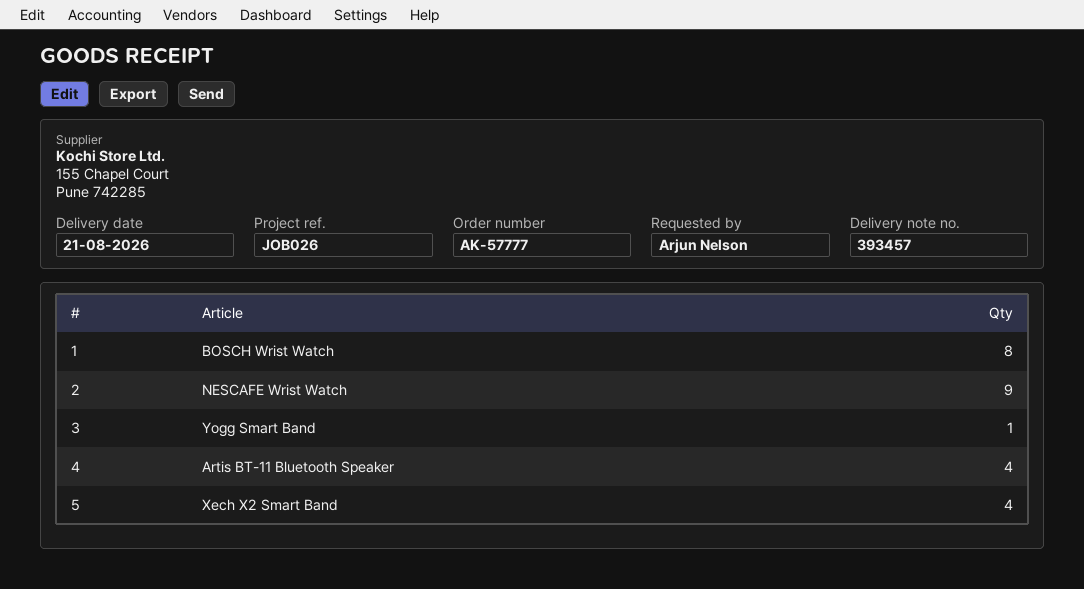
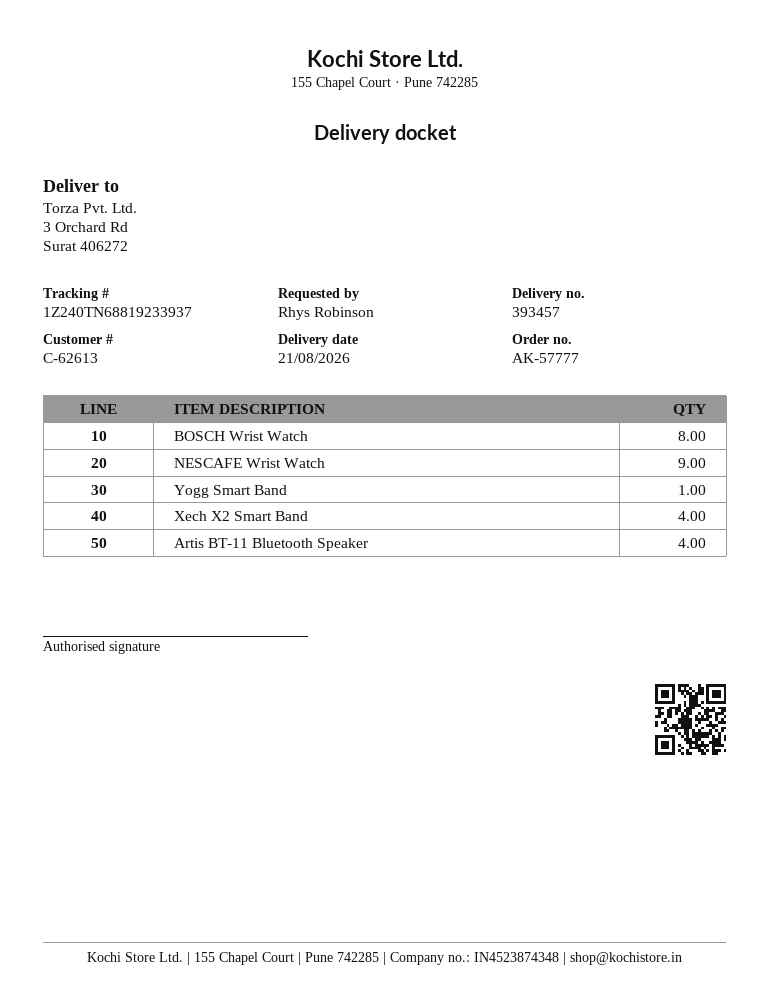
ordered by: Arjun Nelson -> Rhys Robinson

